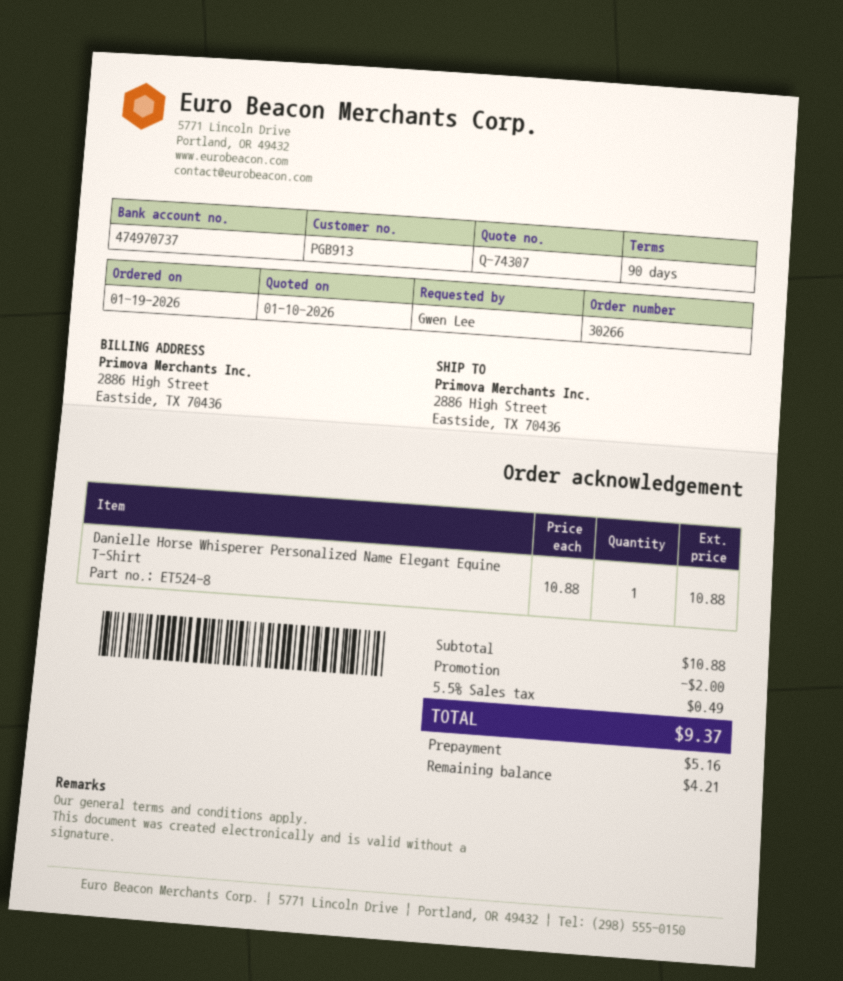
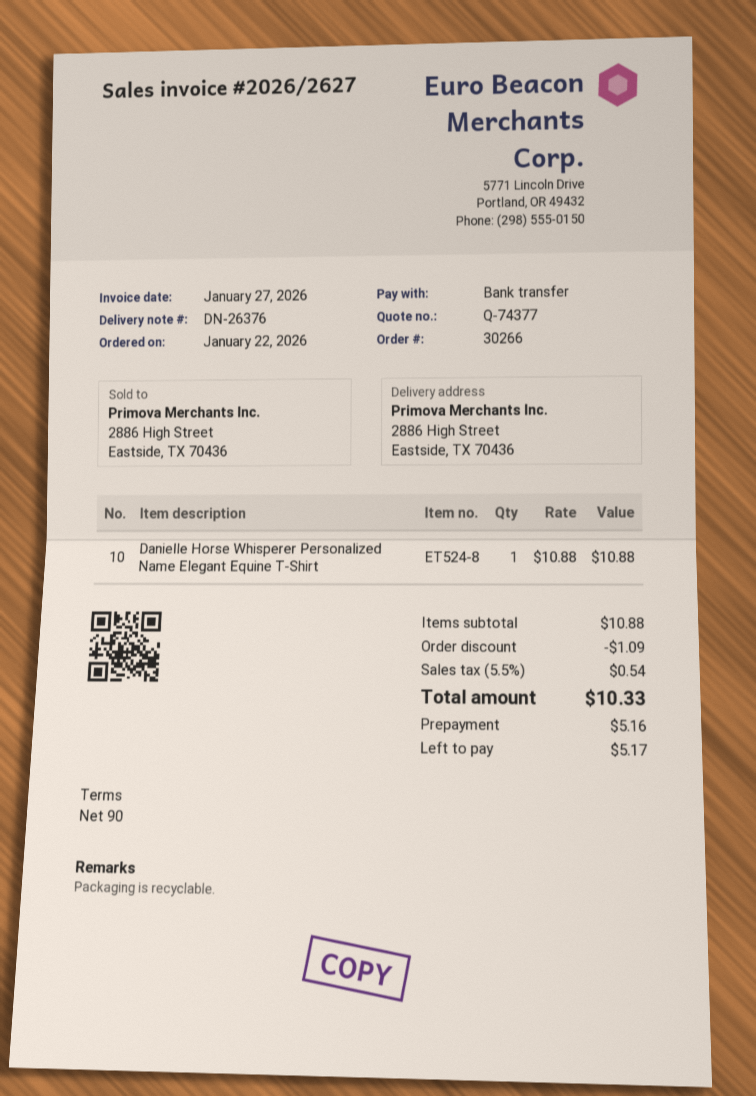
quote number: Q-74307 -> Q-74377
order date: 2026-01-19 -> 2026-01-22
discount: 2.00 -> 1.09
tax: 5.5% = 0.49 -> 5.5% = 0.54
total: 9.37 -> 10.33
balance: 4.21 -> 5.17

